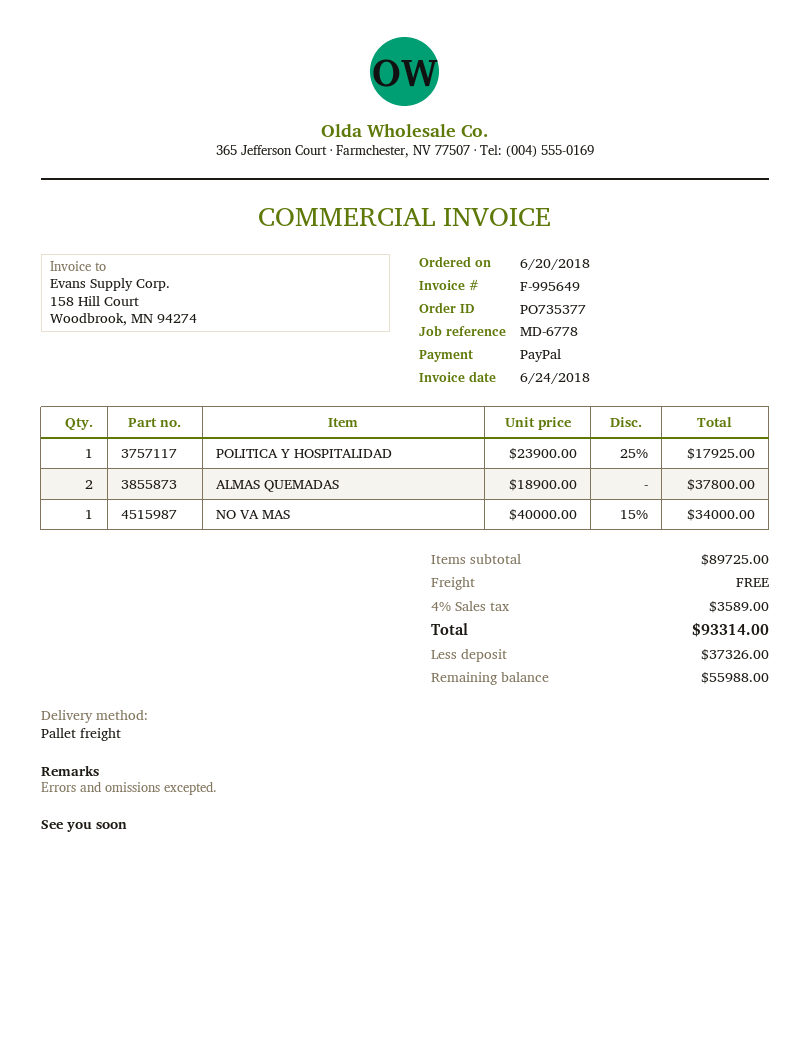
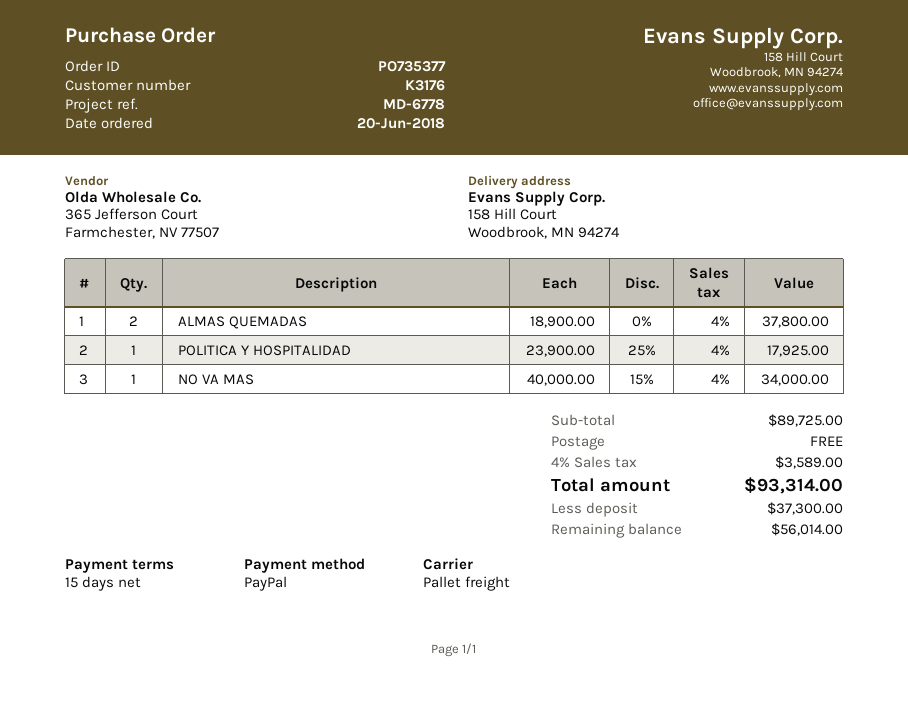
deposit: 37326.00 -> 37300.00
balance: 55988.00 -> 56014.00

